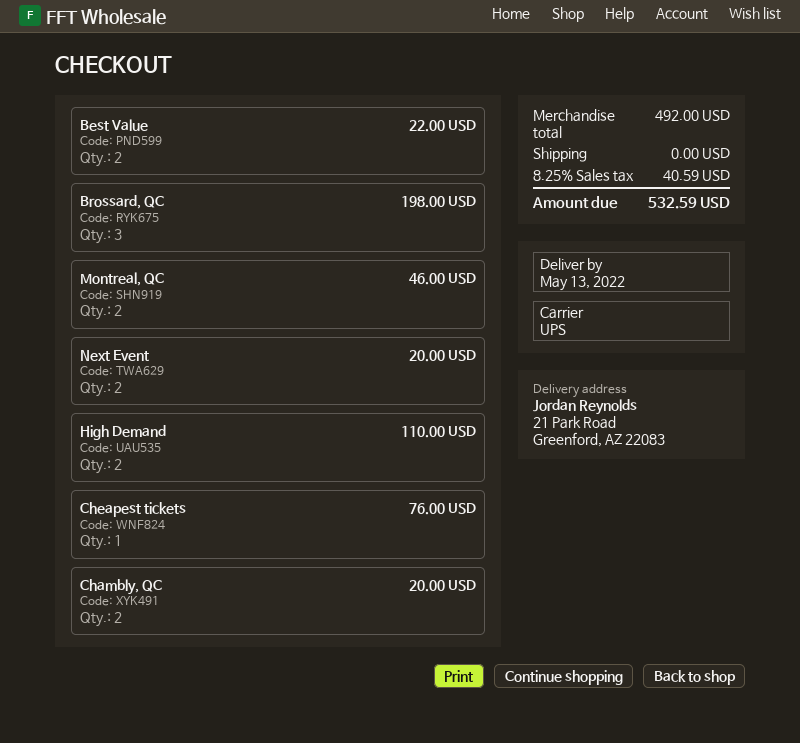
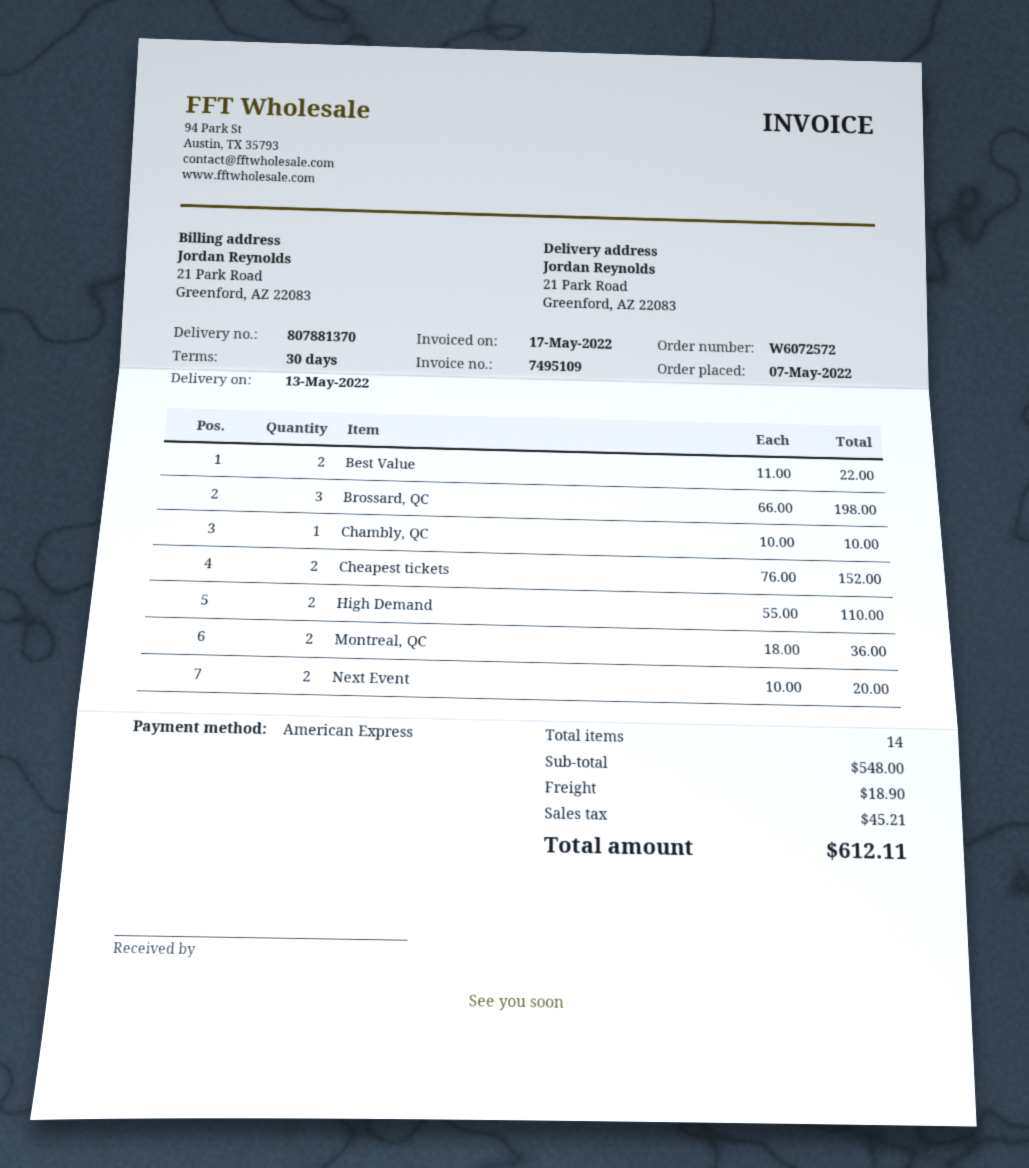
Montreal, QC: 2 for 46.00 -> 2 for 36.00
Cheapest tickets: 1 for 76.00 -> 2 for 152.00
Chambly, QC: 2 for 20.00 -> 1 for 10.00
subtotal: 492.00 -> 548.00
shipping: 0.00 -> 18.90
tax: 40.59 -> 45.21
total: 532.59 -> 612.11

